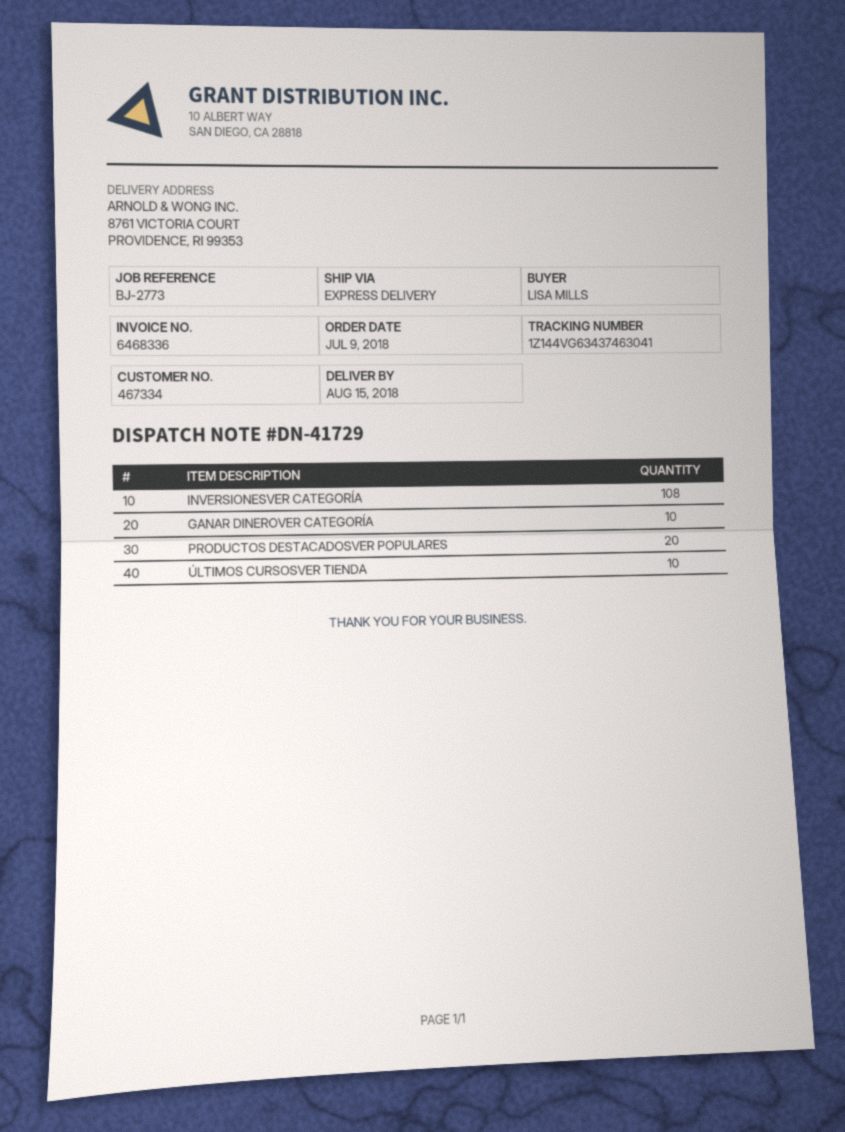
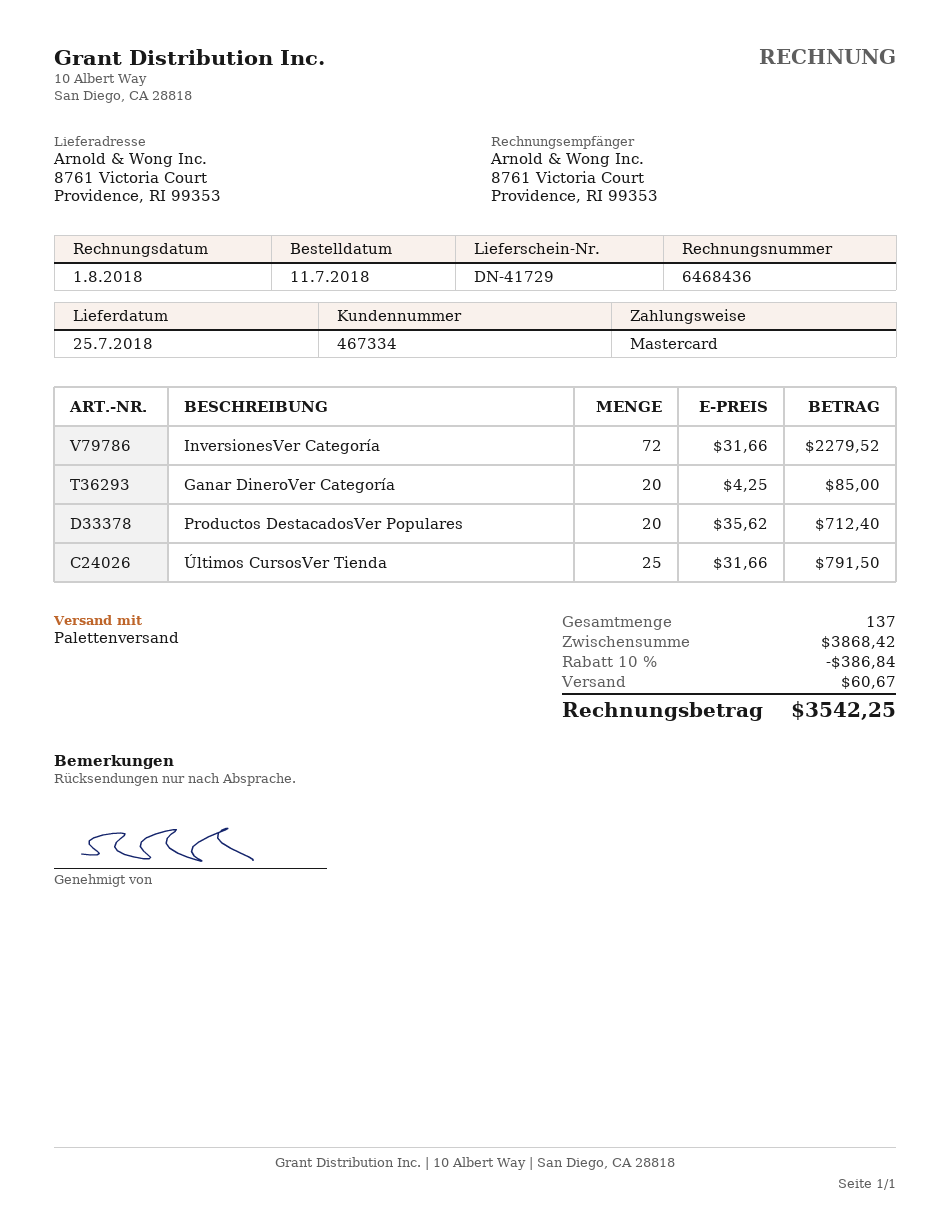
order date: 2018-07-09 -> 2018-07-11
delivery date: 2018-08-15 -> 2018-07-25
invoice number: 6468336 -> 6468436
shipping method: express -> pallet freight
INVERSIONESVER CATEGORÍA: 108 -> 72
GANAR DINEROVER CATEGORÍA: 10 -> 20
ÚLTIMOS CURSOSVER TIENDA: 10 -> 25

